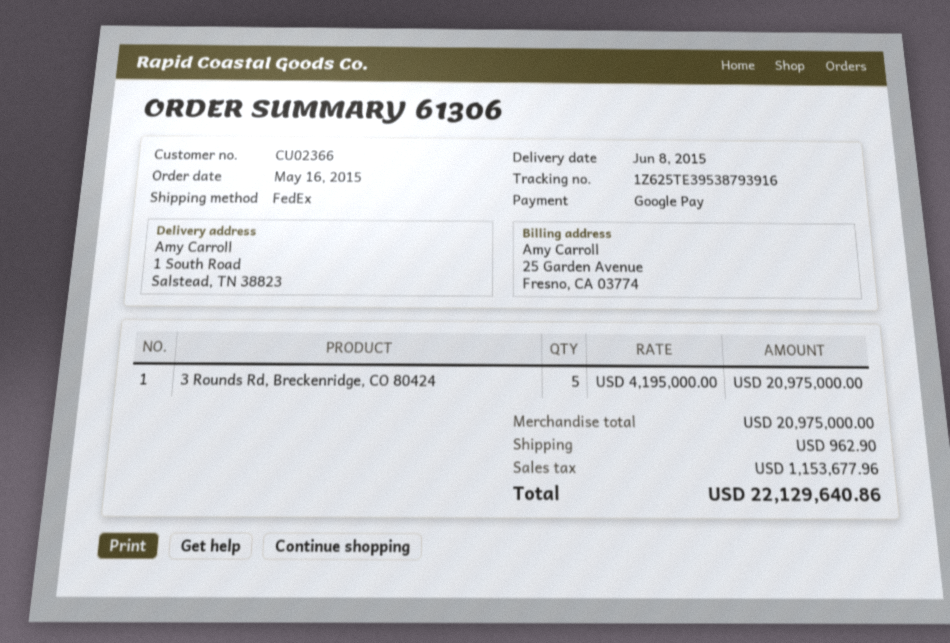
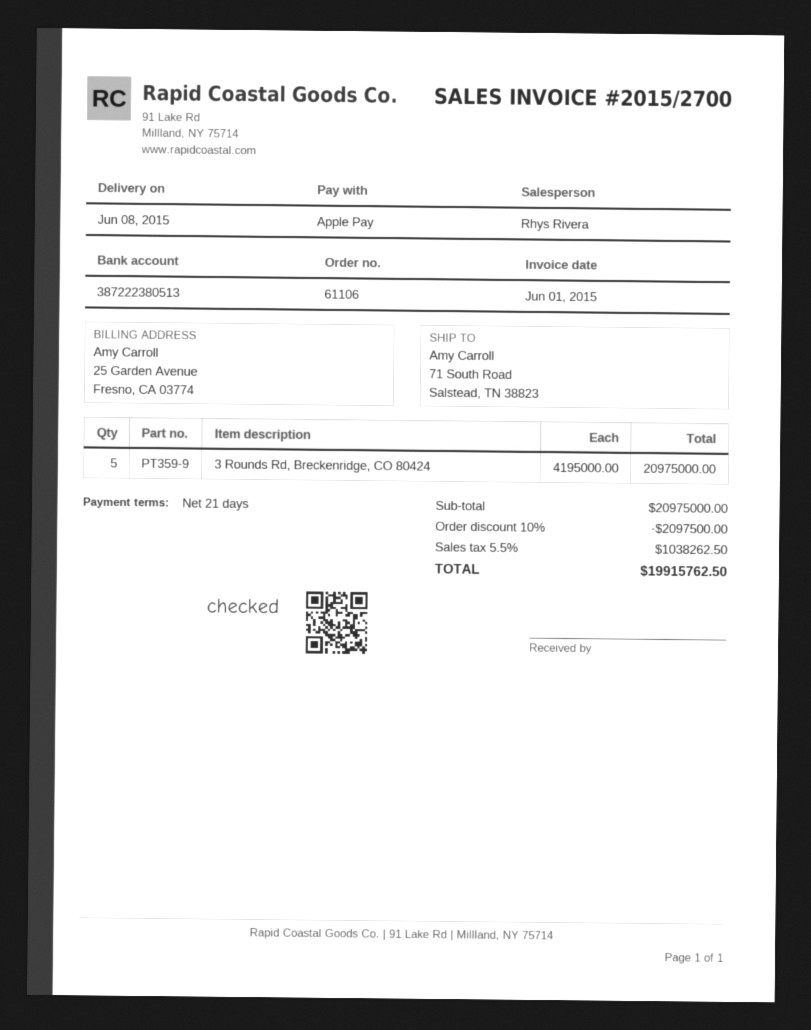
order number: 61306 -> 61106
payment method: Google Pay -> Apple Pay
ship to: 1 South Road, Salstead, TN 38823 -> 71 South Road, Salstead, TN 38823
discount: none -> 10% = 2097500.00
shipping: 962.90 -> none
tax: 1153677.96 -> 1038262.50
total: 22129640.86 -> 19915762.50

